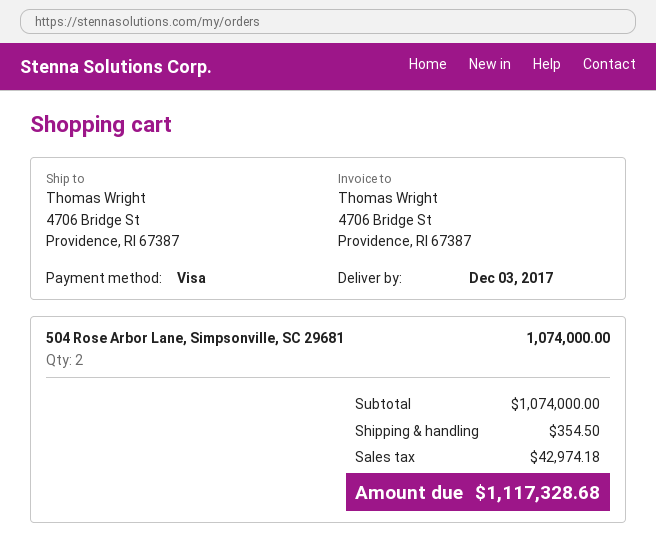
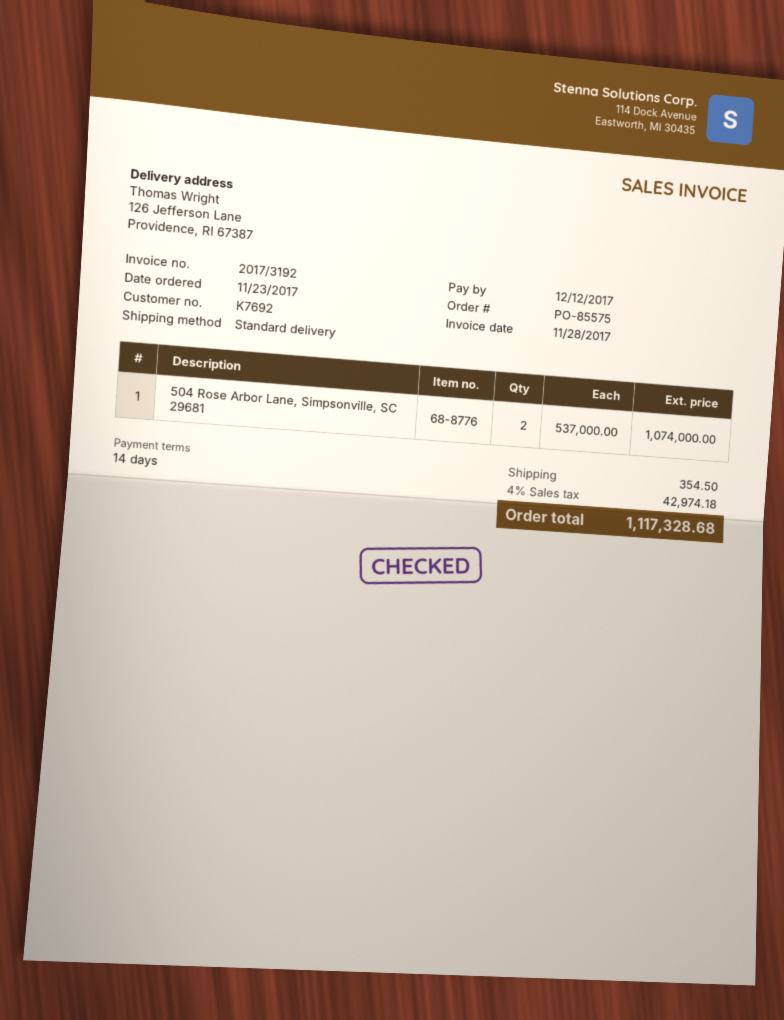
ship to: 4706 Bridge St, Providence, RI 67387 -> 126 Jefferson Lane, Providence, RI 67387

